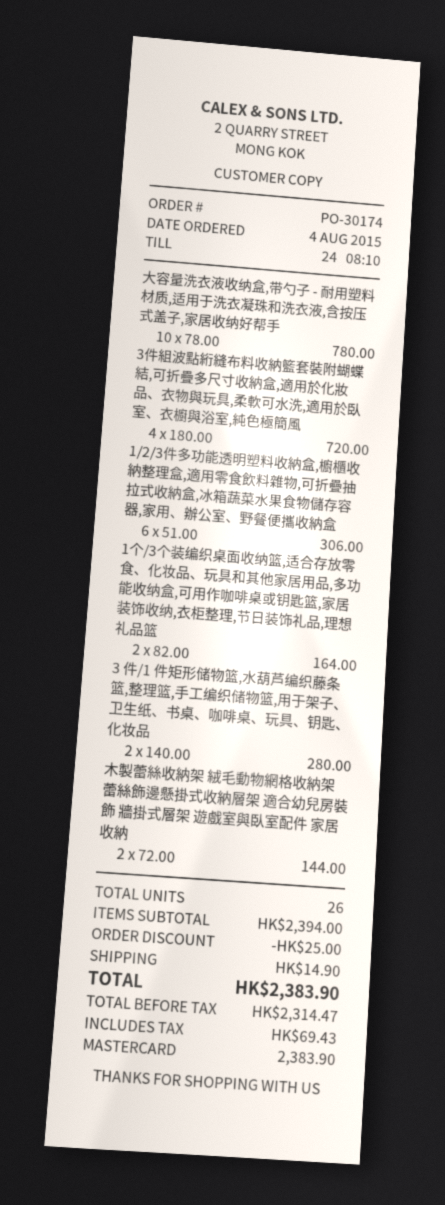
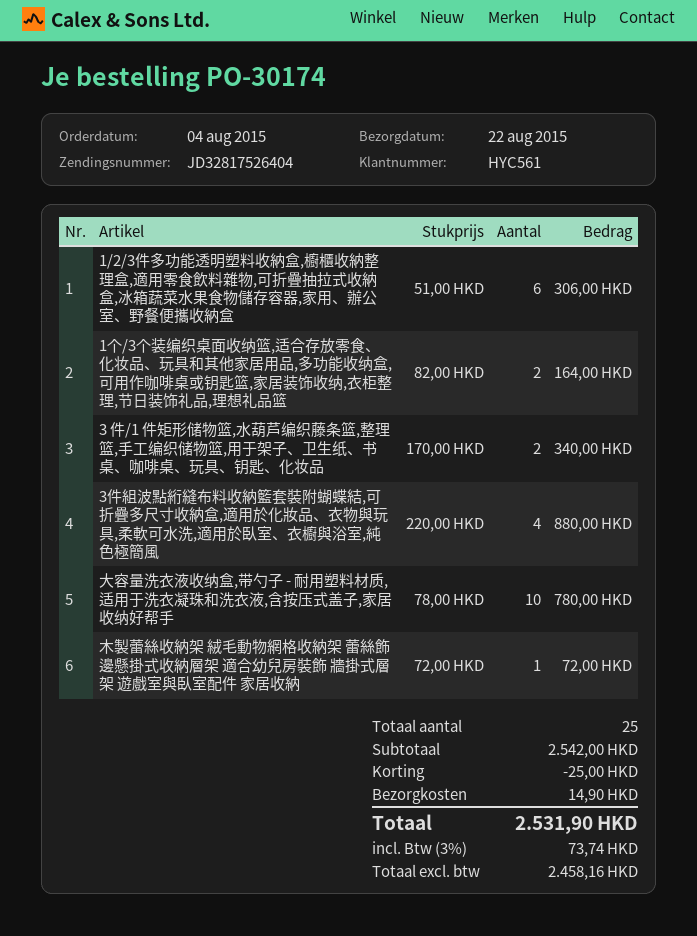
3件組波點絎縫布料收納籃套裝附蝴蝶結,可折疊多尺寸收納盒,適用於化妝品、衣物與玩具,柔軟可水洗,適用於臥室、衣櫥與浴室,純色極簡風: 4 x 180.00 = 720.00 -> 4 x 220.00 = 880.00
3 件/1 件矩形储物篮,水葫芦编织藤条篮,整理篮,手工编织储物篮,用于架子、卫生纸、书桌、咖啡桌、玩具、钥匙、化妆品: 2 x 140.00 = 280.00 -> 2 x 170.00 = 340.00
木製蕾絲收納架 絨毛動物網格收納架 蕾絲飾邊懸掛式收納層架 適合幼兒房裝飾 牆掛式層架 遊戲室與臥室配件 家居收納: 2 x 72.00 = 144.00 -> 1 x 72.00 = 72.00
total quantity: 26 -> 25
subtotal: 2394.00 -> 2542.00
net: 2314.47 -> 2458.16
tax: 69.43 -> 73.74
total: 2383.90 -> 2531.90

